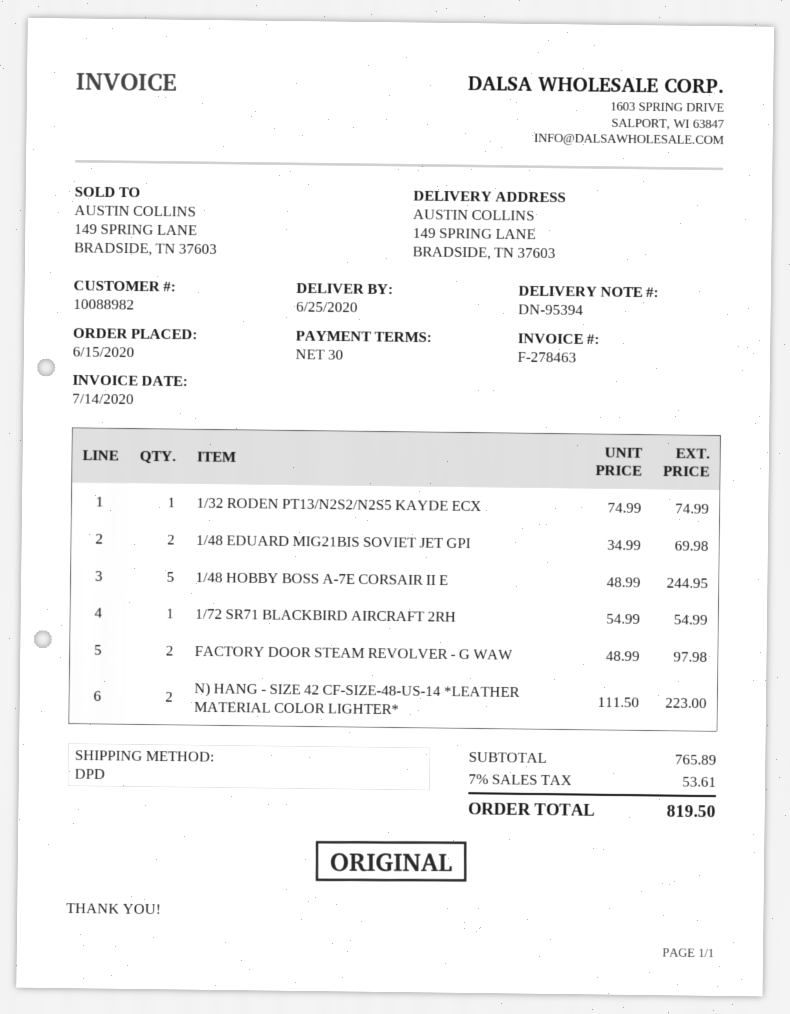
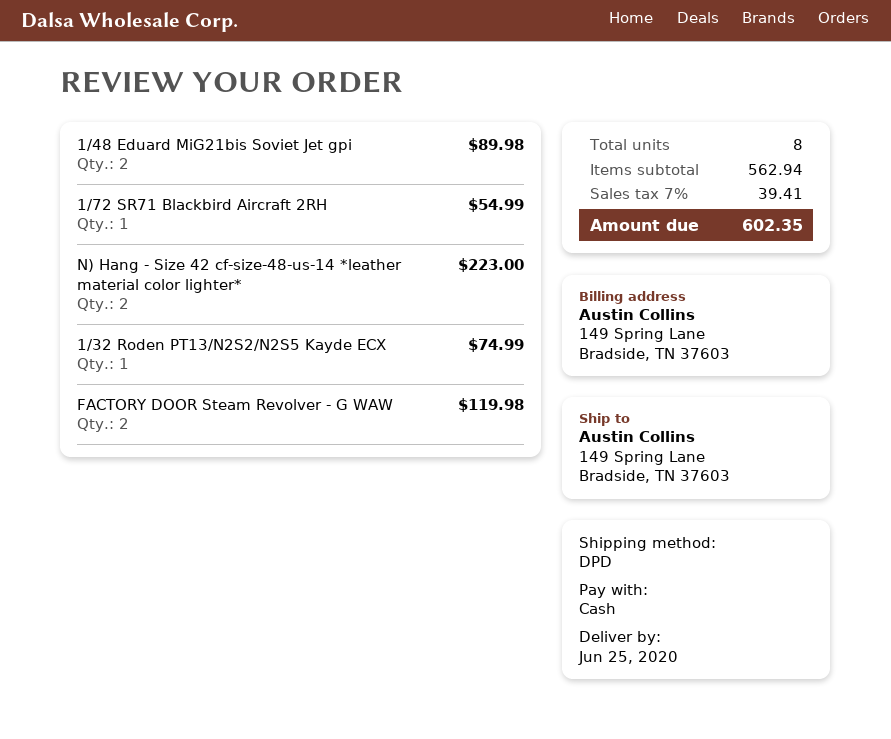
1/48 EDUARD MIG21BIS SOVIET JET GPI: 2 for 69.98 -> 2 for 89.98
1/48 HOBBY BOSS A-7E CORSAIR II E: 5 for 244.95 -> none
FACTORY DOOR STEAM REVOLVER - G WAW: 2 for 97.98 -> 2 for 119.98
subtotal: 765.89 -> 562.94
tax: 7% = 53.61 -> 7% = 39.41
total: 819.50 -> 602.35

